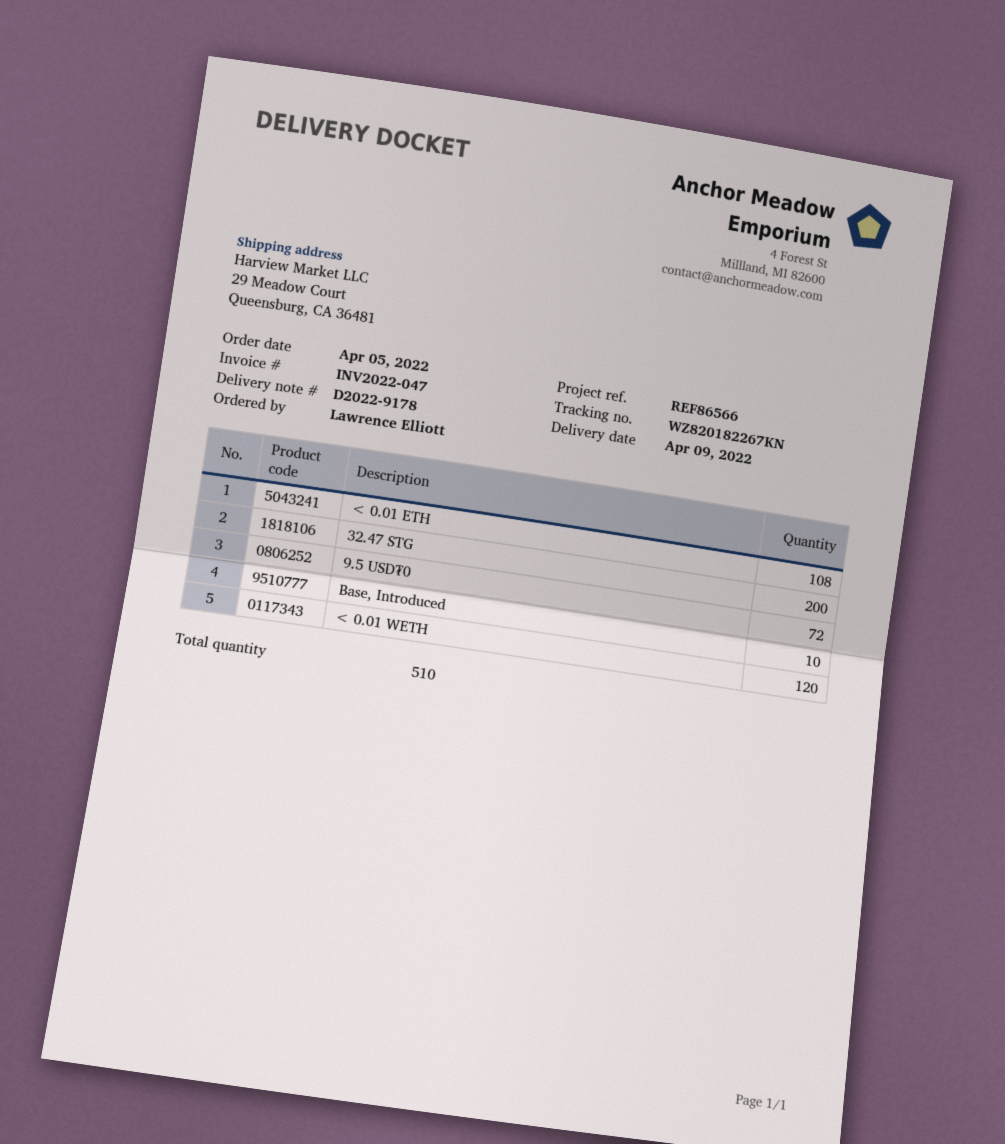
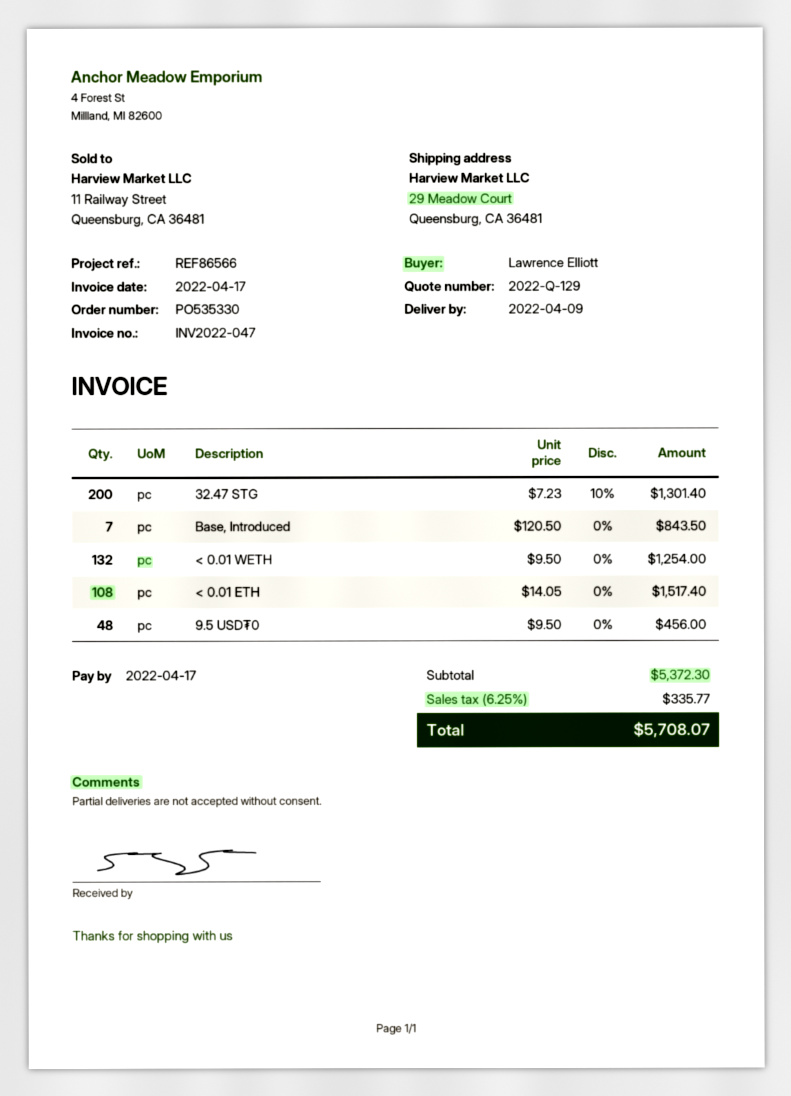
9.5 USD₮0: 72 -> 48
Base, Introduced: 10 -> 7
< 0.01 WETH: 120 -> 132

